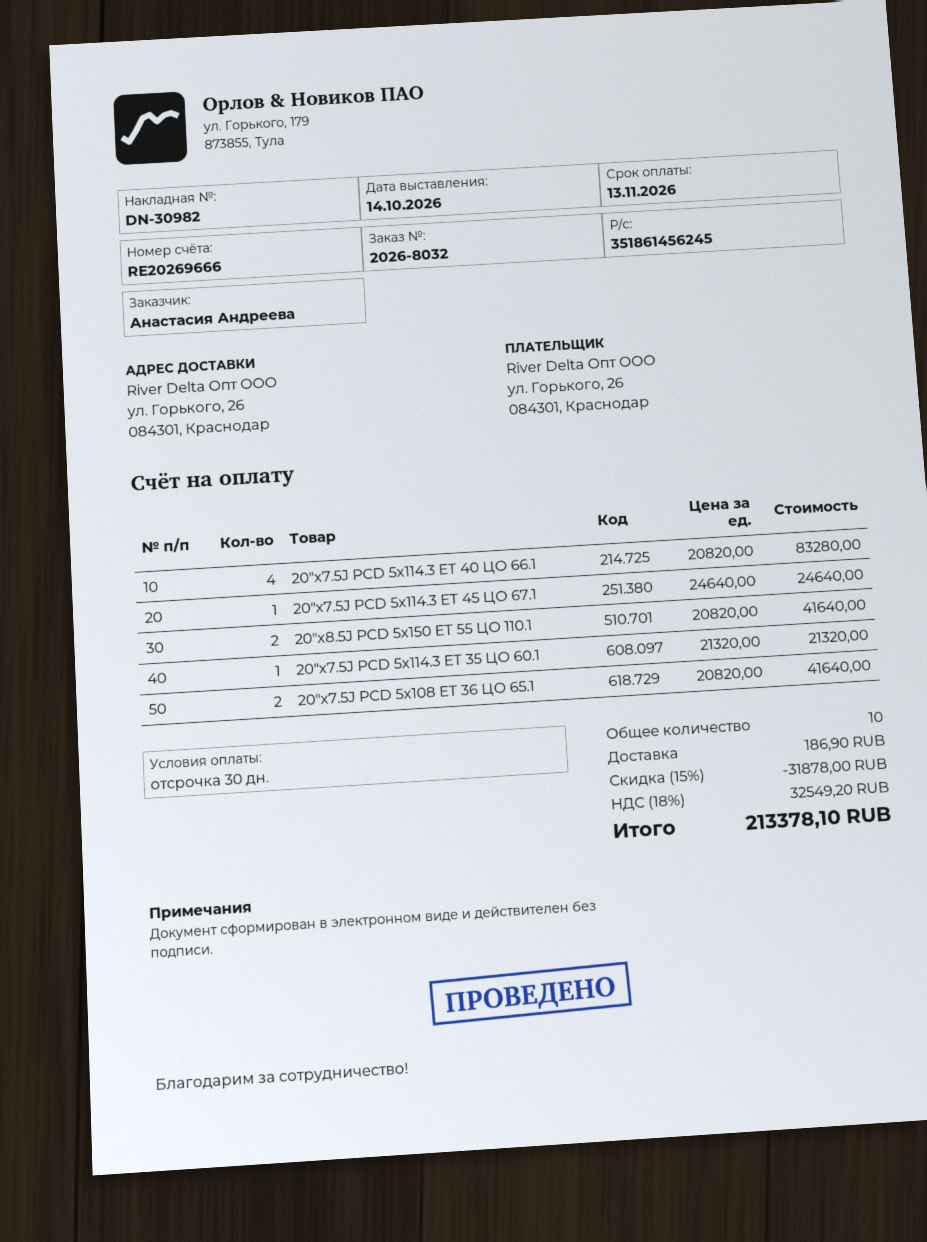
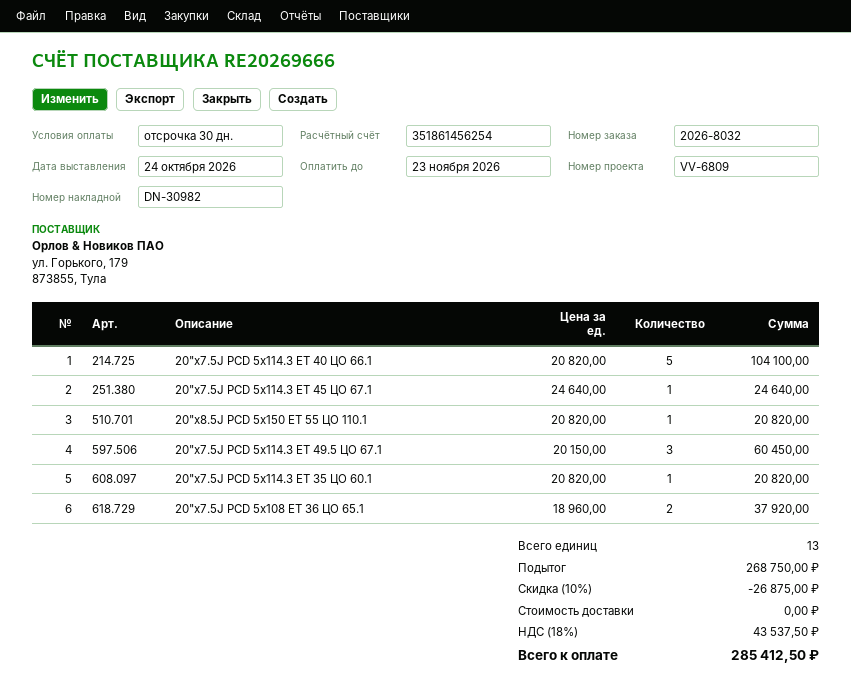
invoice date: 2026-10-14 -> 2026-10-24
due date: 2026-11-13 -> 2026-11-23
bank account: 351861456245 -> 351861456254
20"x7.5J PCD 5x114.3 ЕТ 40 ЦО 66.1: 4 x 20820.00 = 83280.00 -> 5 x 20820.00 = 104100.00
20"x8.5J PCD 5x150 ЕТ 55 ЦО 110.1: 2 x 20820.00 = 41640.00 -> 1 x 20820.00 = 20820.00
20"x7.5J PCD 5x114.3 ЕТ 35 ЦО 60.1: 1 x 21320.00 = 21320.00 -> 1 x 20820.00 = 20820.00
20"x7.5J PCD 5x108 ЕТ 36 ЦО 65.1: 2 x 20820.00 = 41640.00 -> 2 x 18960.00 = 37920.00
20"x7.5J PCD 5x114.3 ЕТ 49.5 ЦО 67.1: none -> 3 x 20150.00 = 60450.00
total quantity: 10 -> 13
discount: 15% = 31878.00 -> 10% = 26875.00
shipping: 186.90 -> 0.00
tax: 18% = 32549.20 -> 18% = 43537.50
total: 213378.10 -> 285412.50

